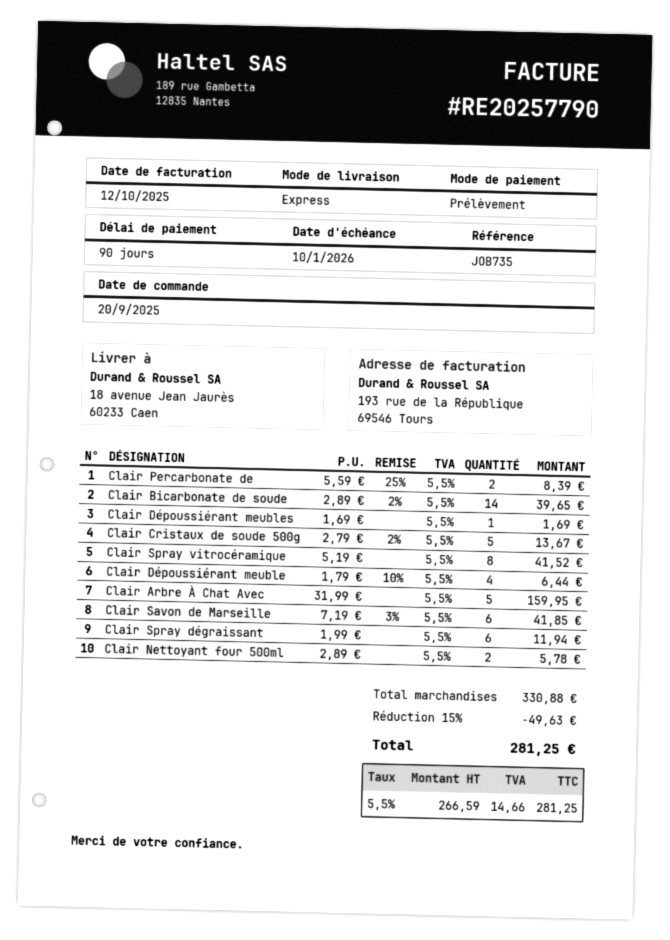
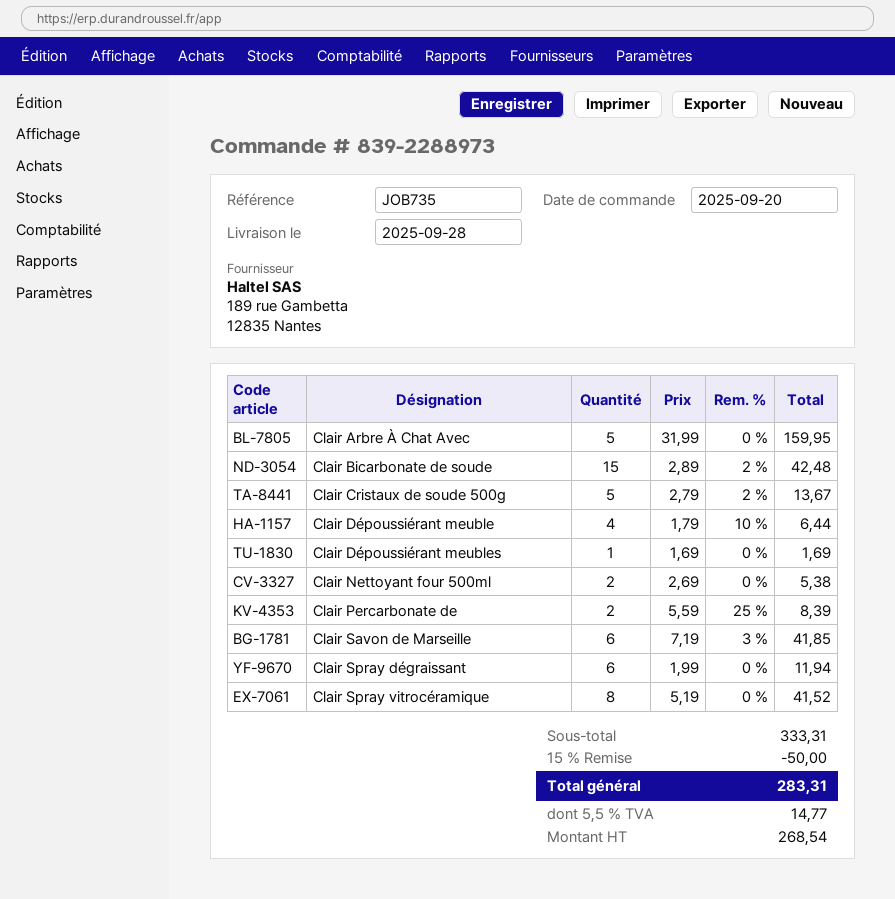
Clair Bicarbonate de soude: 14 x 2.89 - 2% = 39.65 -> 15 x 2.89 - 2% = 42.48
Clair Nettoyant four 500ml: 2 x 2.89 = 5.78 -> 2 x 2.69 = 5.38
subtotal: 330.88 -> 333.31
discount: 15% = 49.63 -> 15% = 50.00
net: 266.59 -> 268.54
tax: 5.5% = 14.66 -> 5.5% = 14.77
total: 281.25 -> 283.31

